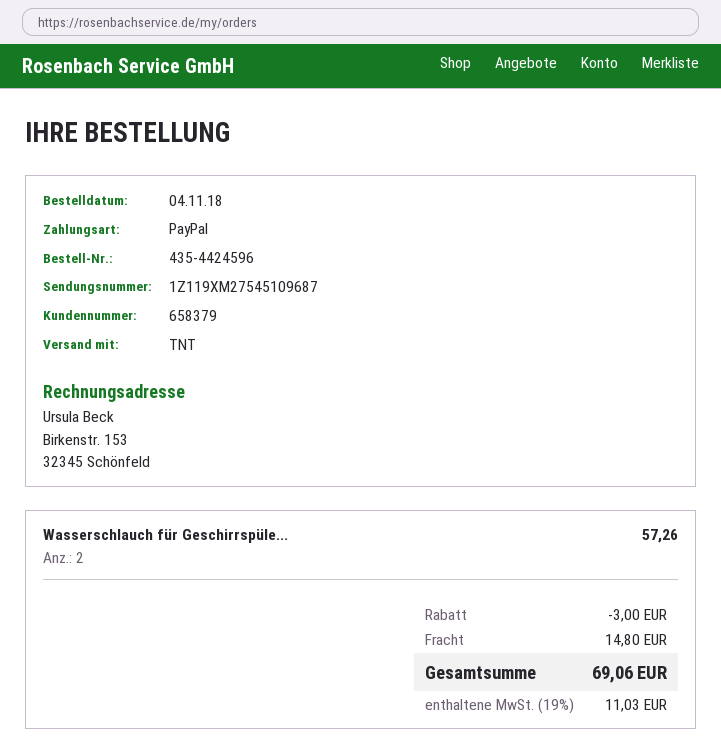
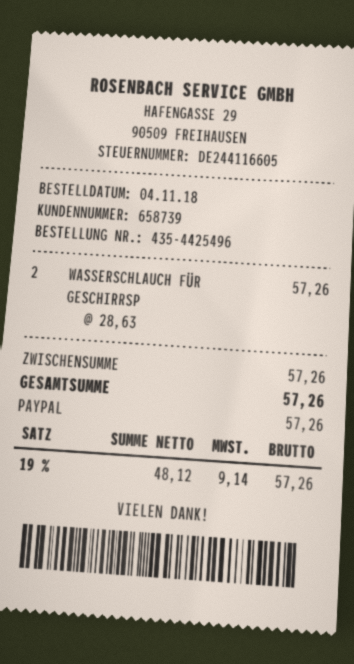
order number: 435-4424596 -> 435-4425496
customer number: 658379 -> 658739
discount: 3.00 -> none
shipping: 14.80 -> none
tax: 19% = 11.03 -> 19% = 9.14
total: 69.06 -> 57.26

